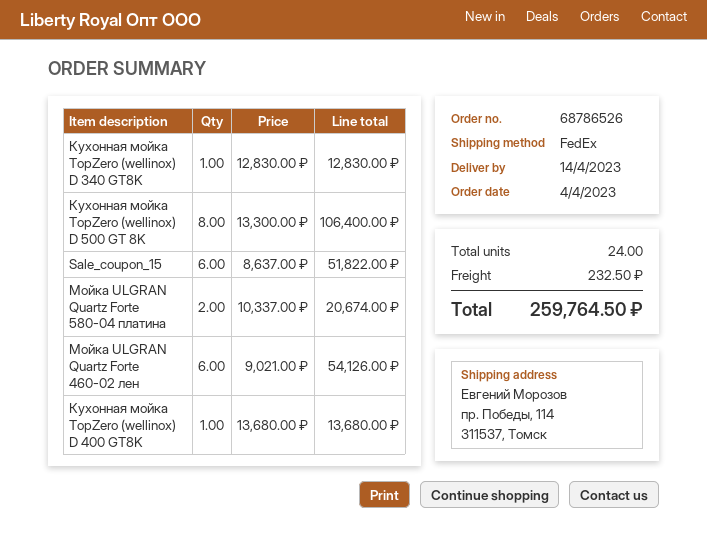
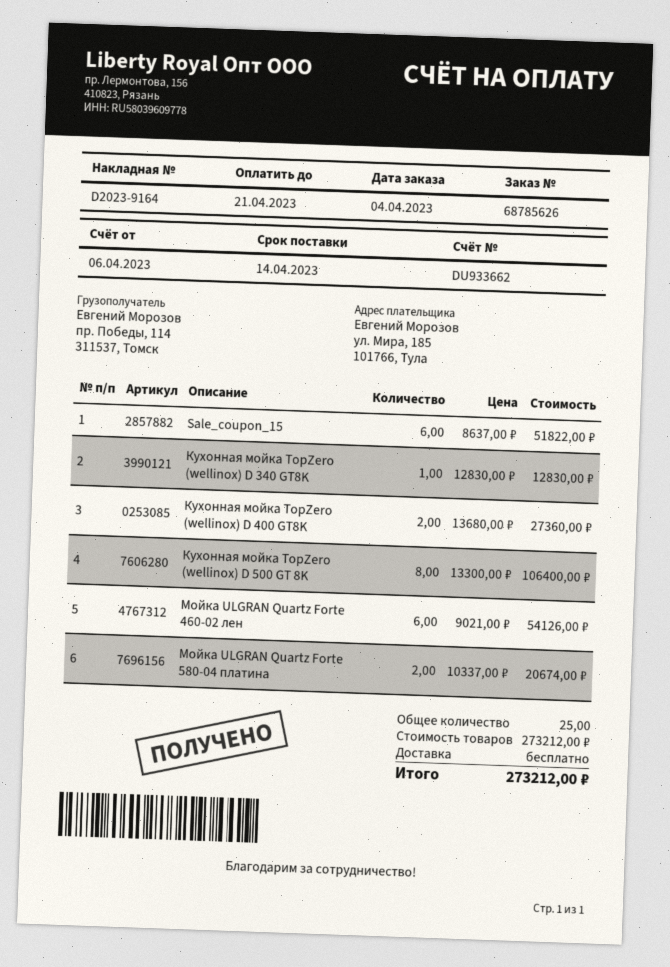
order number: 68786526 -> 68785626
Кухонная мойка TopZero (wellinox) D 400 GT8K: 1 x 13680.00 = 13680.00 -> 2 x 13680.00 = 27360.00
total quantity: 24 -> 25
shipping: 232.50 -> 0.00
total: 259764.50 -> 273212.00

